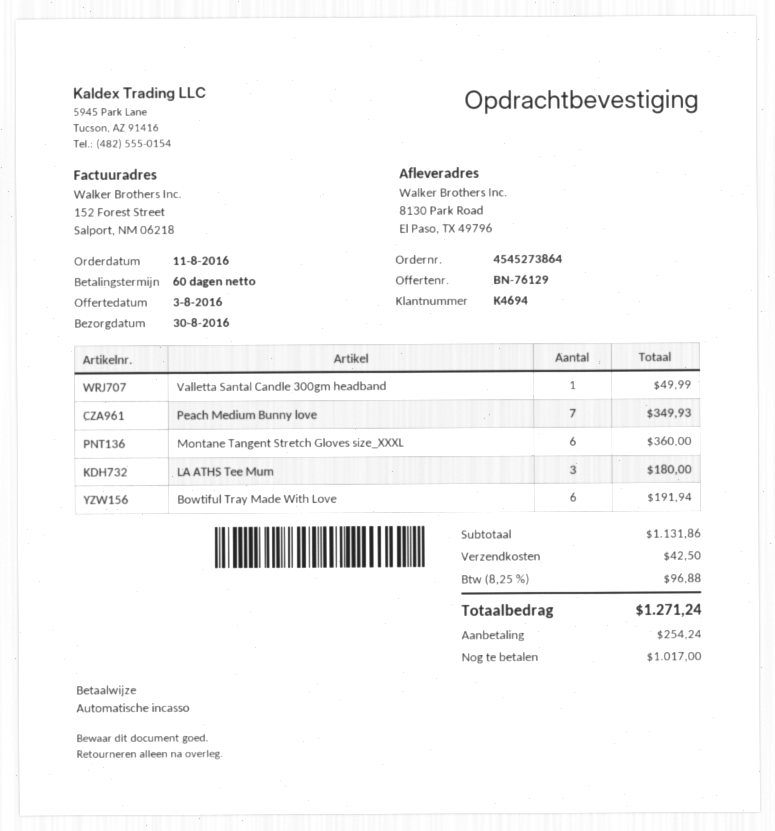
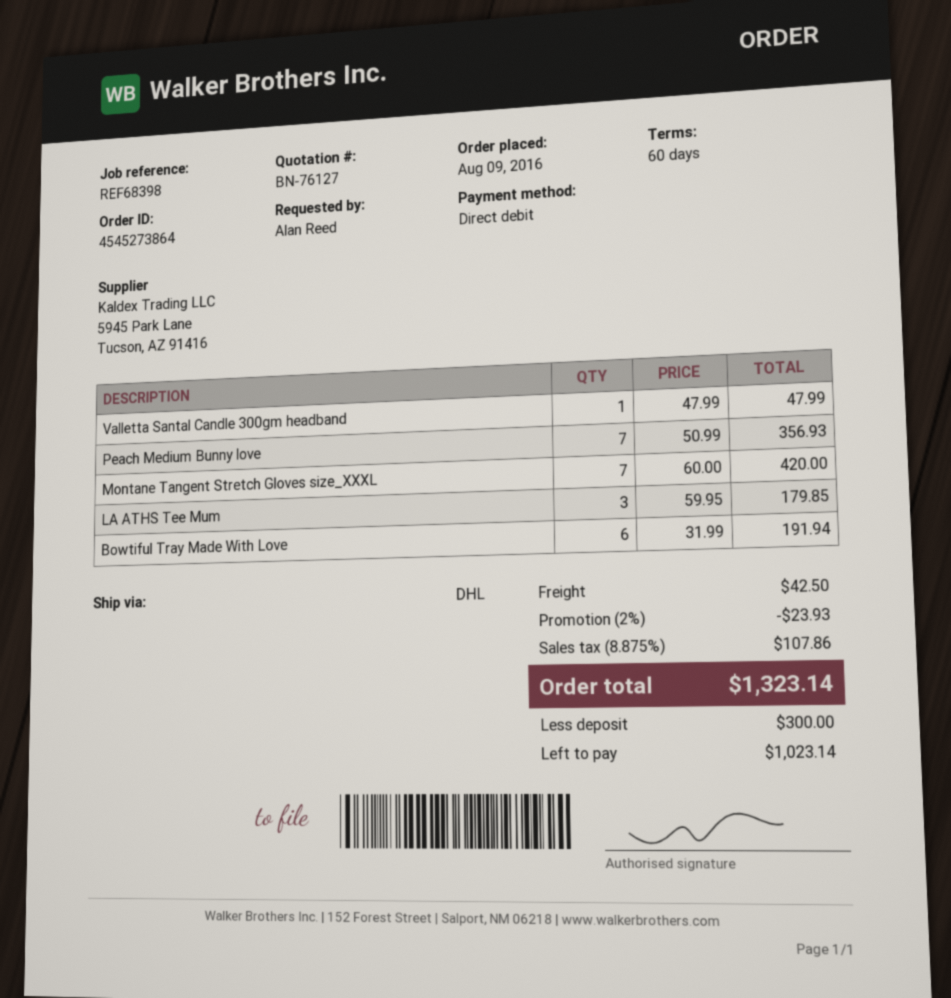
quote number: BN-76129 -> BN-76127
order date: 2016-08-11 -> 2016-08-09
Valletta Santal Candle 300gm headband: 1 for 49.99 -> 1 for 47.99
Peach Medium Bunny love: 7 for 349.93 -> 7 for 356.93
Montane Tangent Stretch Gloves size_XXXL: 6 for 360.00 -> 7 for 420.00
LA ATHS Tee Mum: 3 for 180.00 -> 3 for 179.85
discount: none -> 2% = 23.93
tax: 8.25% = 96.88 -> 8.875% = 107.86
total: 1271.24 -> 1323.14
deposit: 254.24 -> 300.00
balance: 1017.00 -> 1023.14

